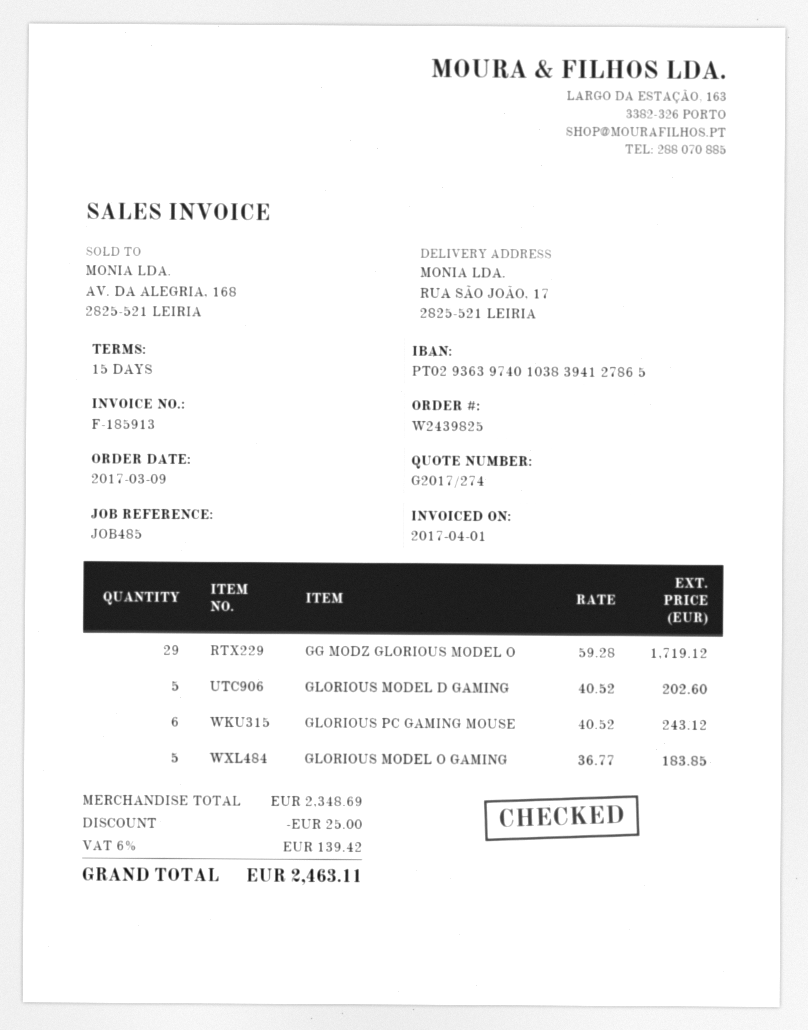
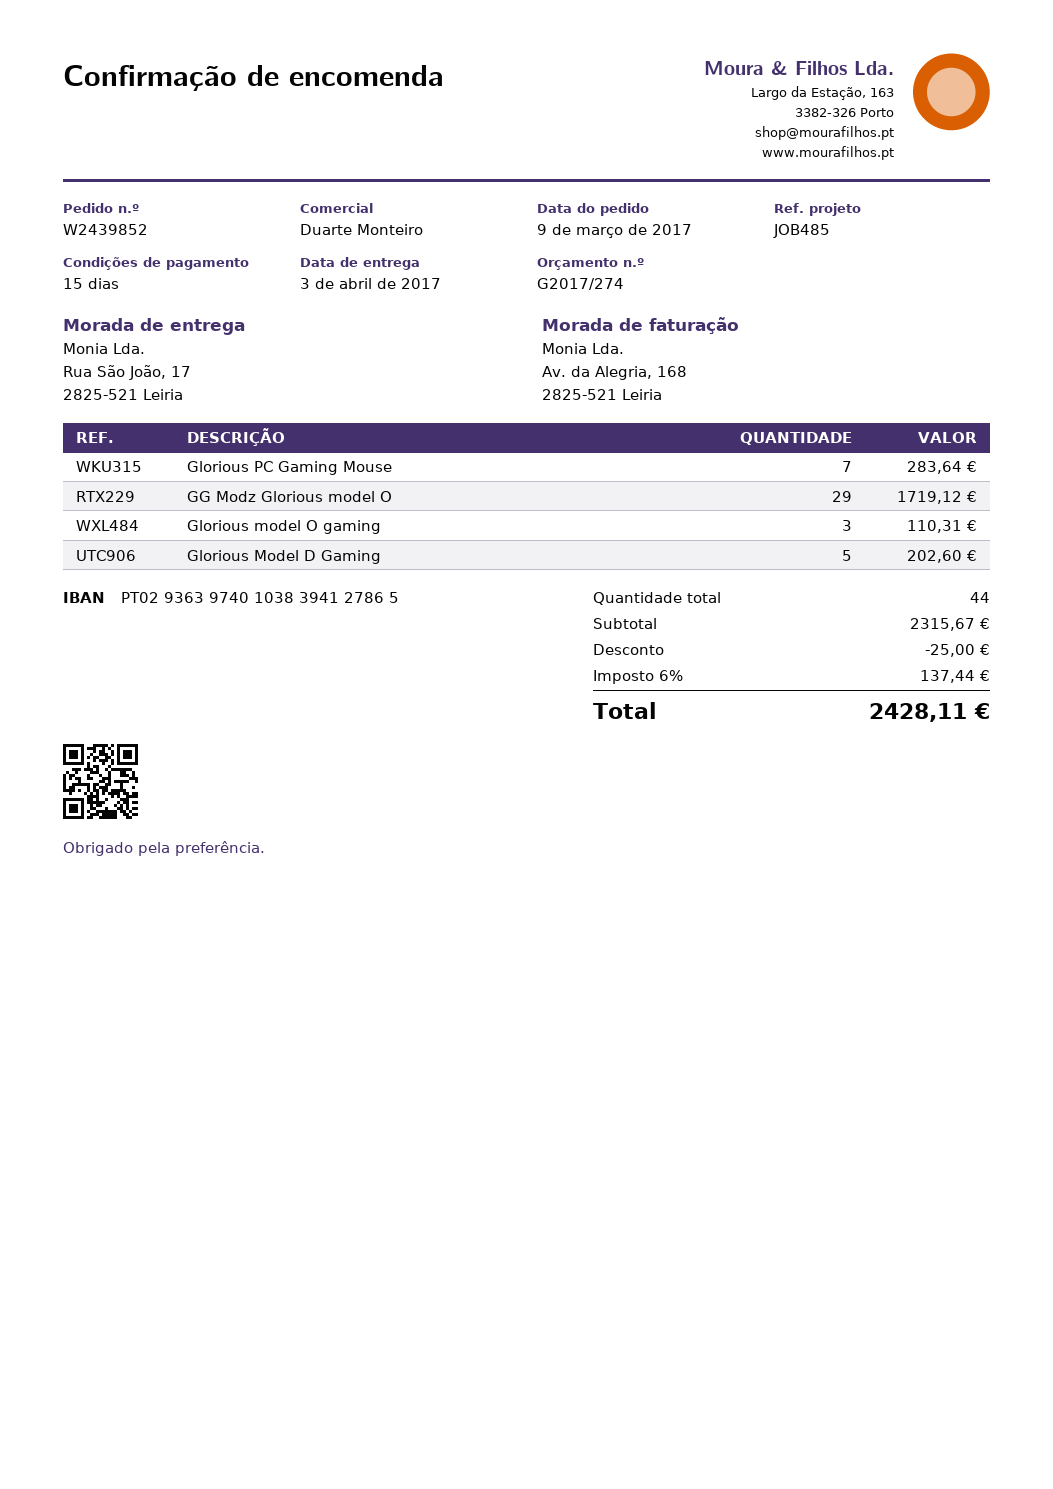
order number: W2439825 -> W2439852
GLORIOUS PC GAMING MOUSE: 6 for 243.12 -> 7 for 283.64
GLORIOUS MODEL O GAMING: 5 for 183.85 -> 3 for 110.31
subtotal: 2348.69 -> 2315.67
tax: 6% = 139.42 -> 6% = 137.44
total: 2463.11 -> 2428.11

